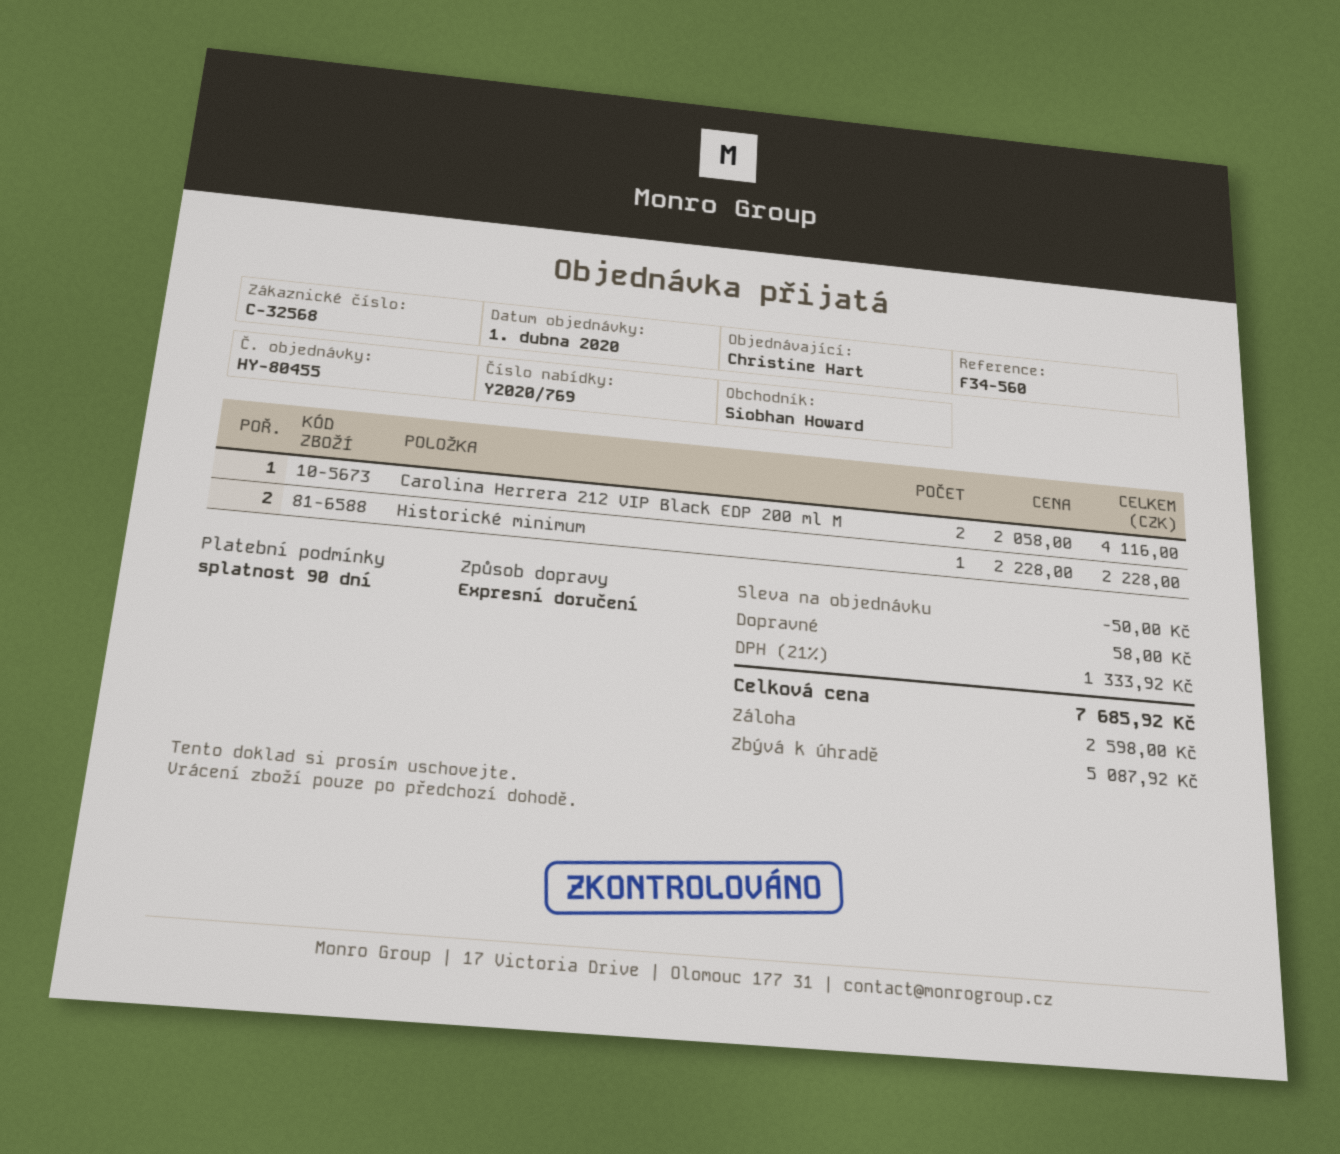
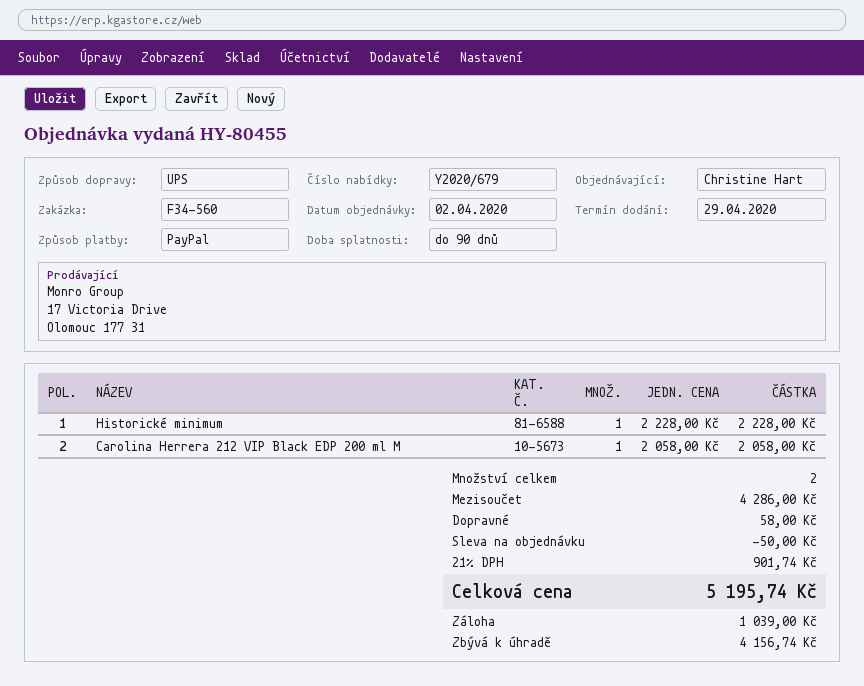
quote number: Y2020/769 -> Y2020/679
order date: 2020-04-01 -> 2020-04-02
shipping method: express -> UPS
Carolina Herrera 212 VIP Black EDP 200 ml M: 2 x 2058.00 = 4116.00 -> 1 x 2058.00 = 2058.00
tax: 21% = 1333.92 -> 21% = 901.74
total: 7685.92 -> 5195.74
deposit: 2598.00 -> 1039.00
balance: 5087.92 -> 4156.74

